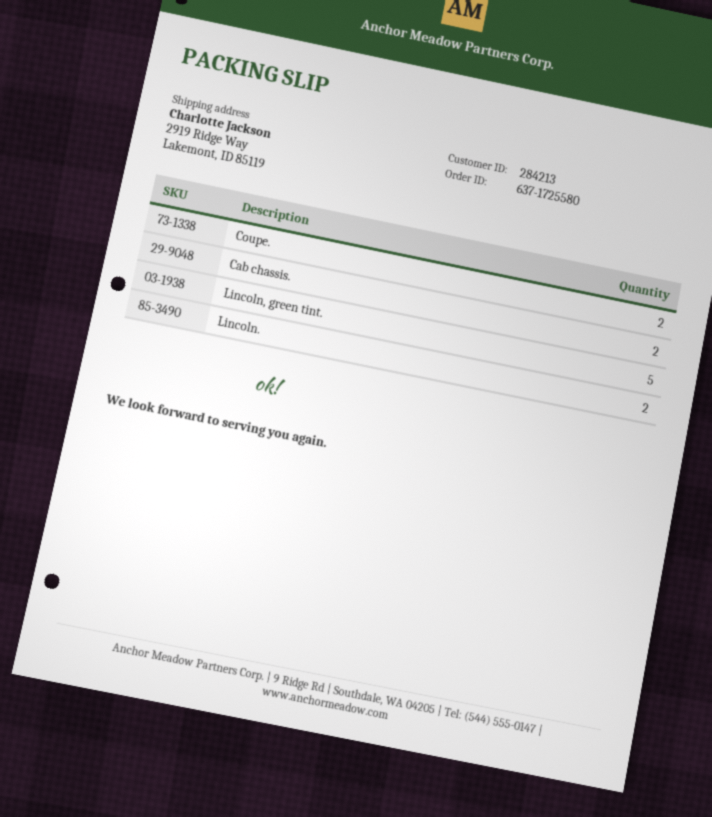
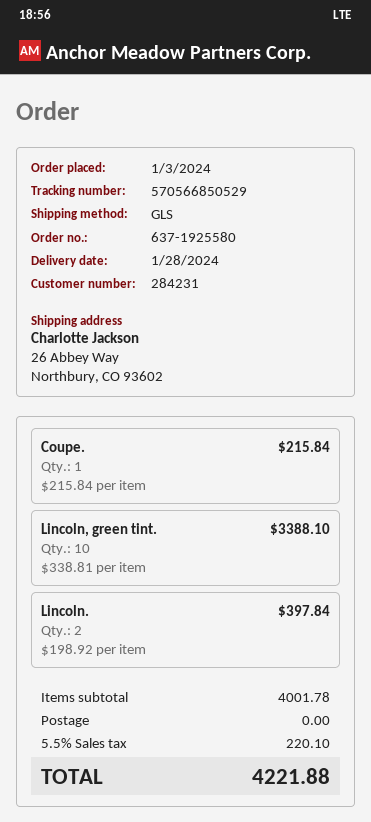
order number: 637-1725580 -> 637-1925580
customer number: 284213 -> 284231
ship to: 2919 Ridge Way, Lakemont, ID 85119 -> 26 Abbey Way, Northbury, CO 93602
Coupe.: 2 -> 1
Cab chassis.: 2 -> none
Lincoln, green tint.: 5 -> 10

